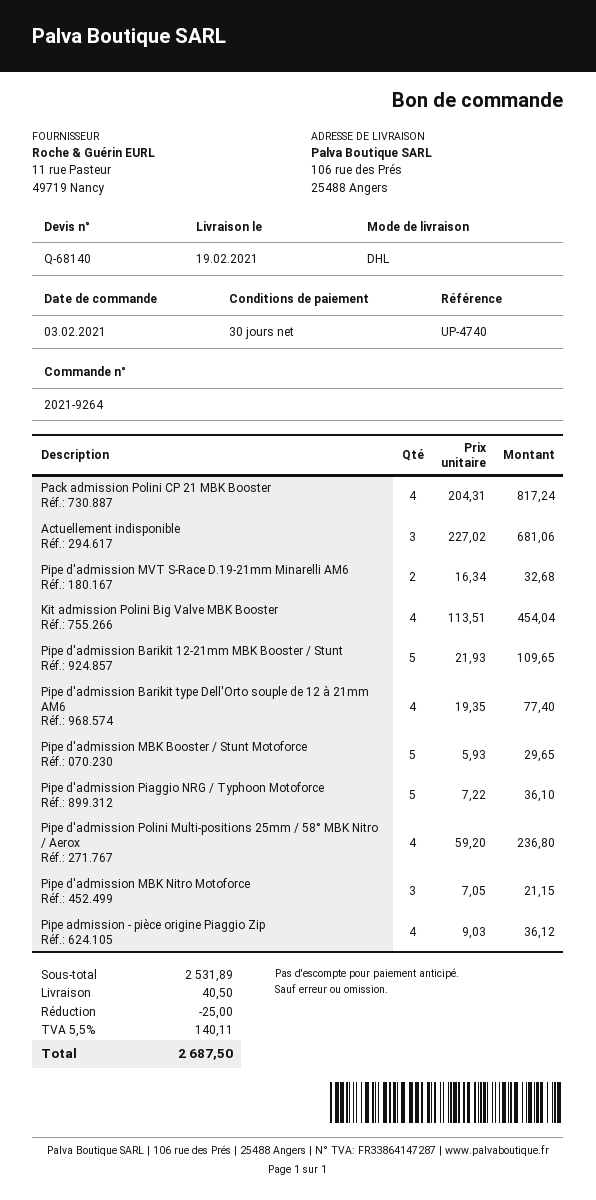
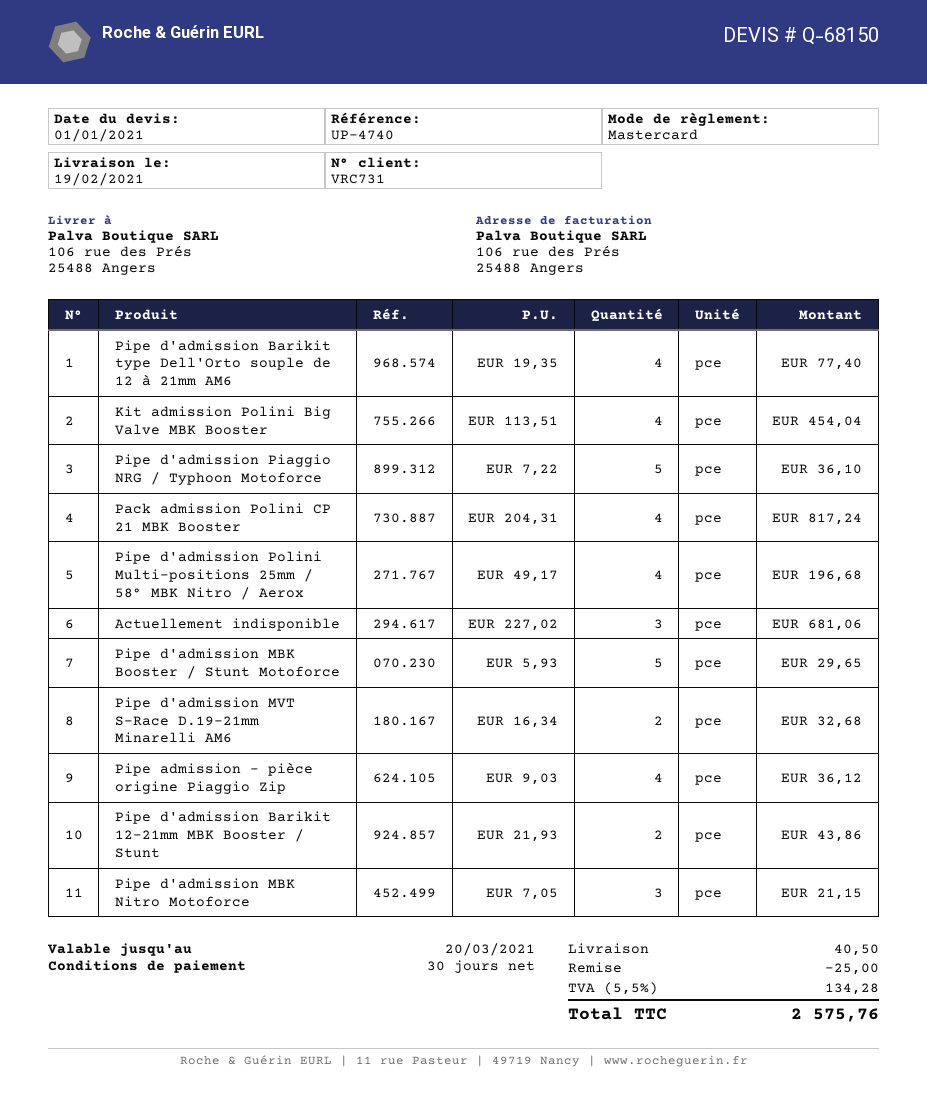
quote number: Q-68140 -> Q-68150
Pipe d'admission Barikit 12-21mm MBK Booster / Stunt: 5 x 21.93 = 109.65 -> 2 x 21.93 = 43.86
Pipe d'admission Polini Multi-positions 25mm / 58° MBK Nitro / Aerox: 4 x 59.20 = 236.80 -> 4 x 49.17 = 196.68
tax: 5.5% = 140.11 -> 5.5% = 134.28
total: 2687.50 -> 2575.76

